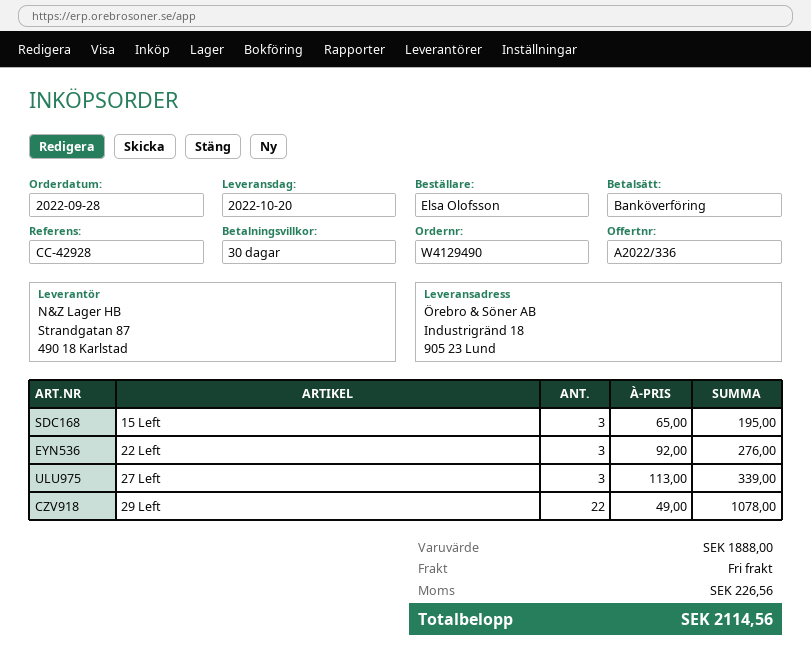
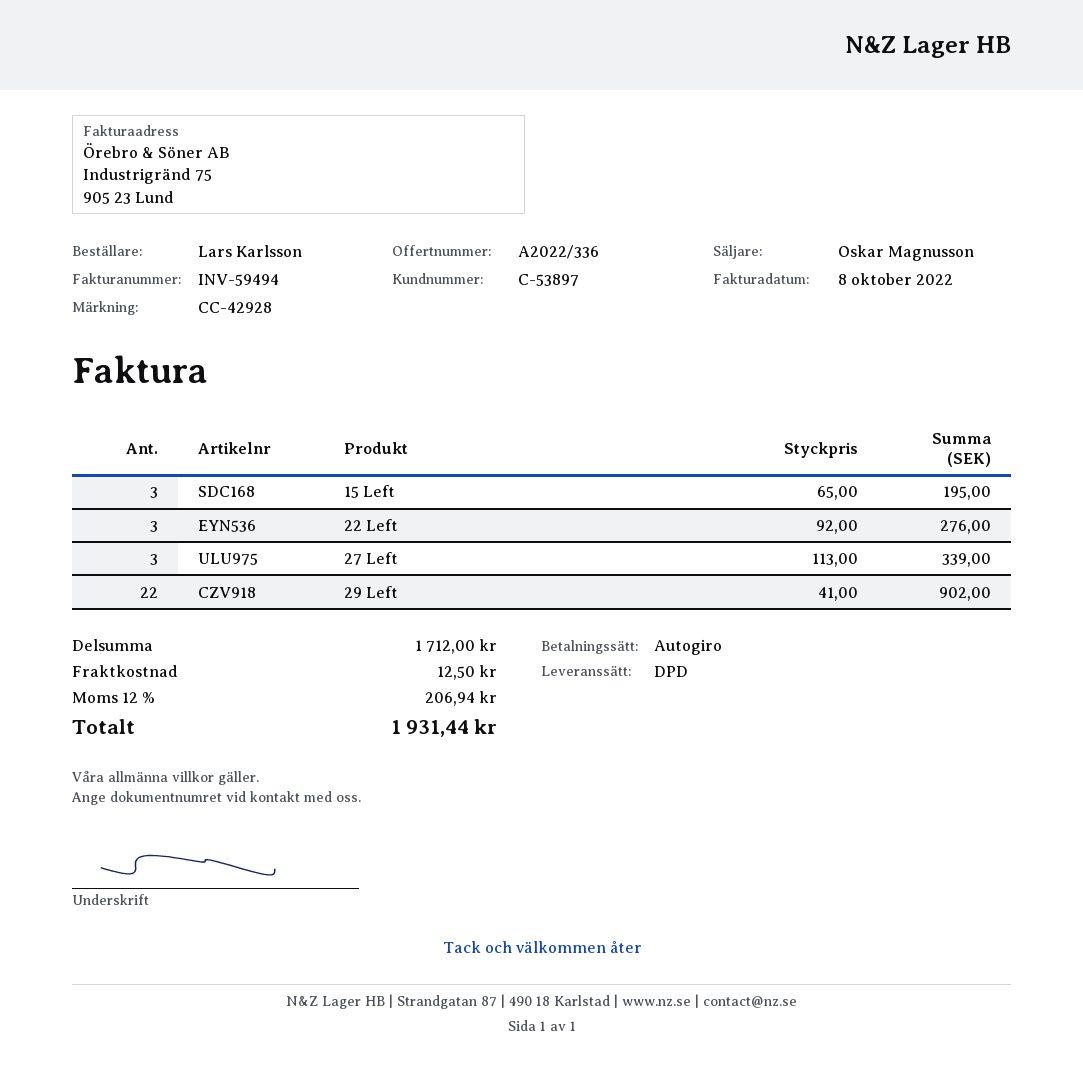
ordered by: Elsa Olofsson -> Lars Karlsson
payment method: bank transfer -> direct debit
29 Left: 22 x 49.00 = 1078.00 -> 22 x 41.00 = 902.00
subtotal: 1888.00 -> 1712.00
shipping: 0.00 -> 12.50
tax: 226.56 -> 206.94
total: 2114.56 -> 1931.44

